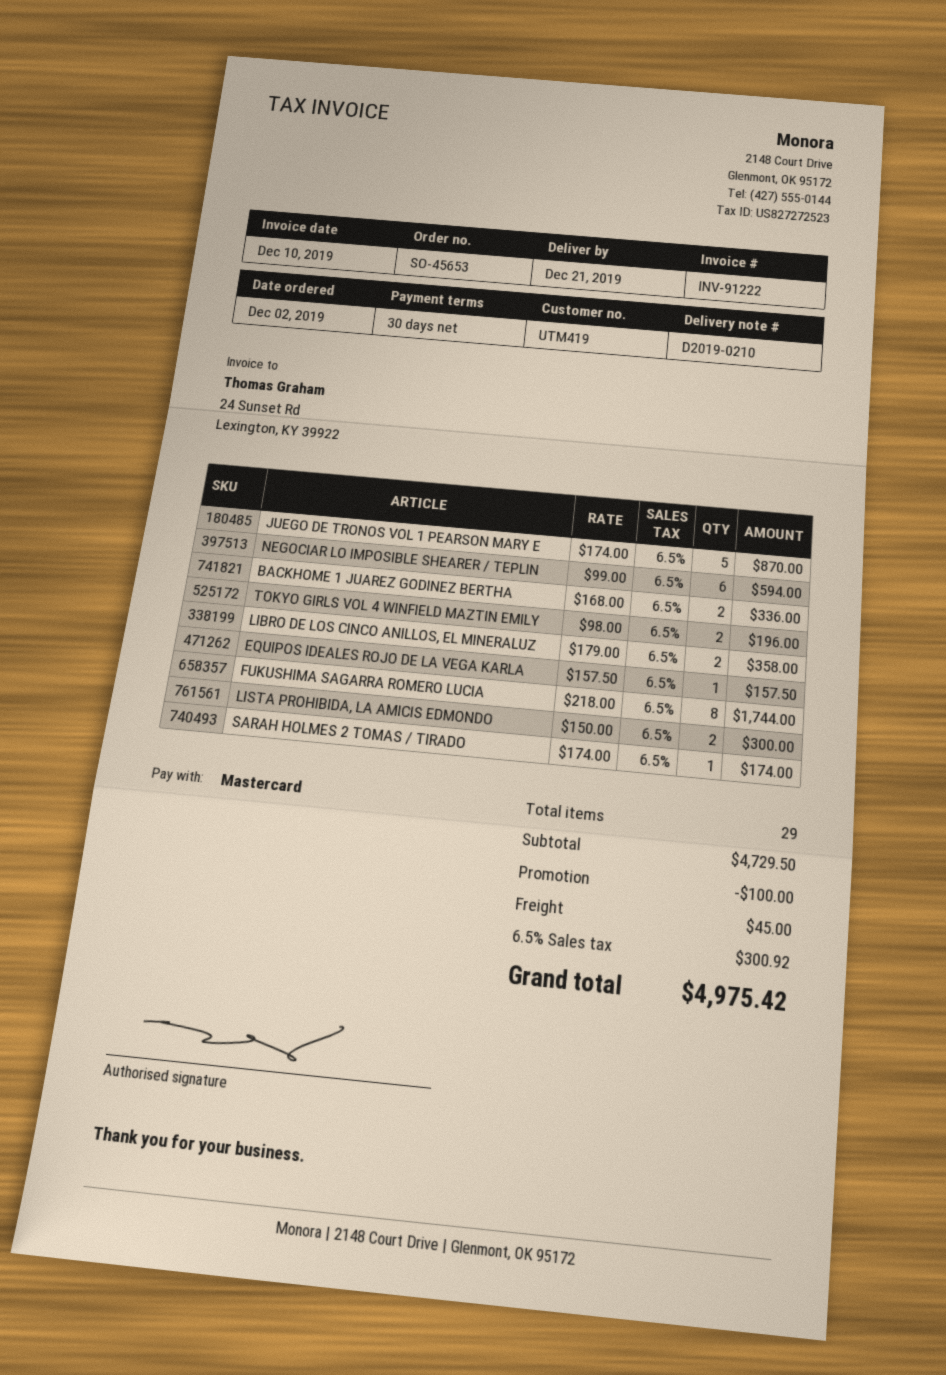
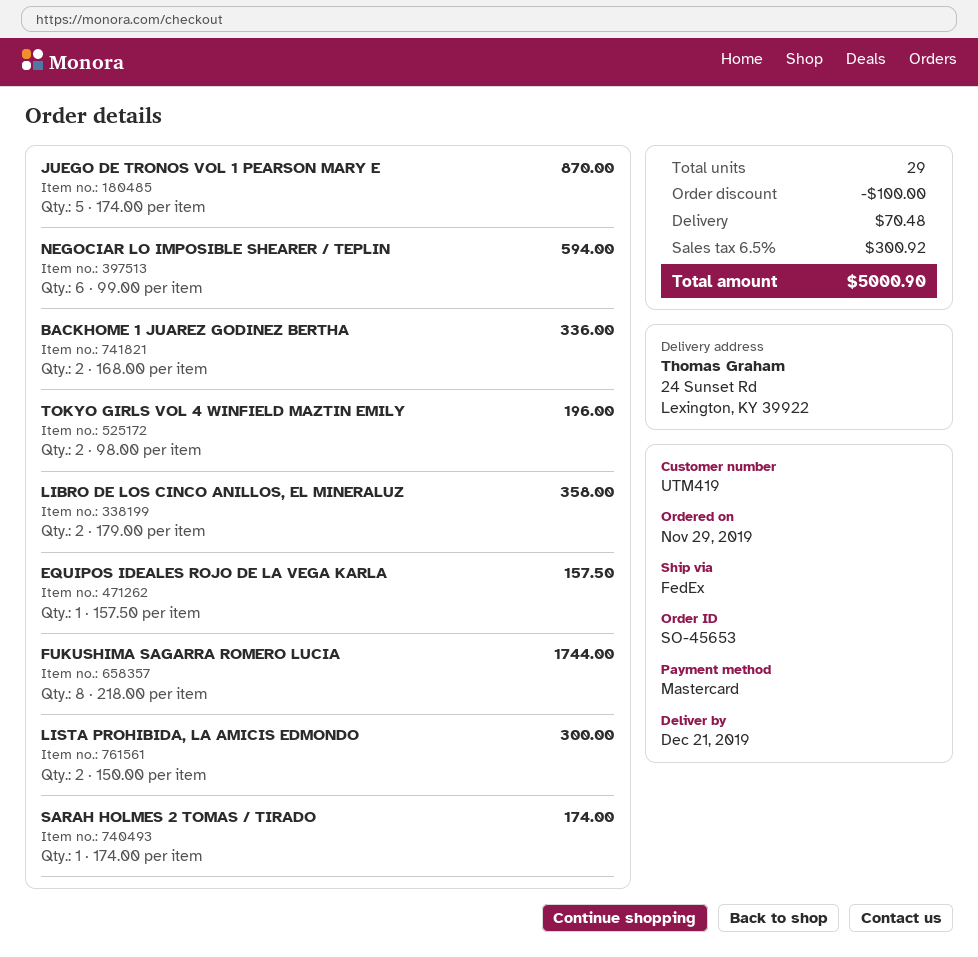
order date: 2019-12-02 -> 2019-11-29
shipping: 45.00 -> 70.48
total: 4975.42 -> 5000.90

